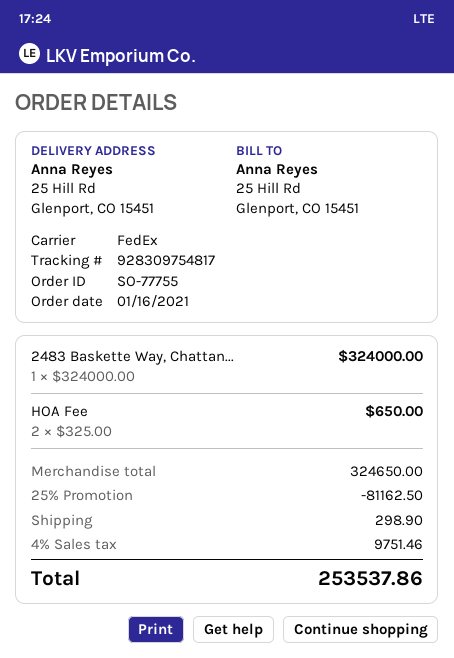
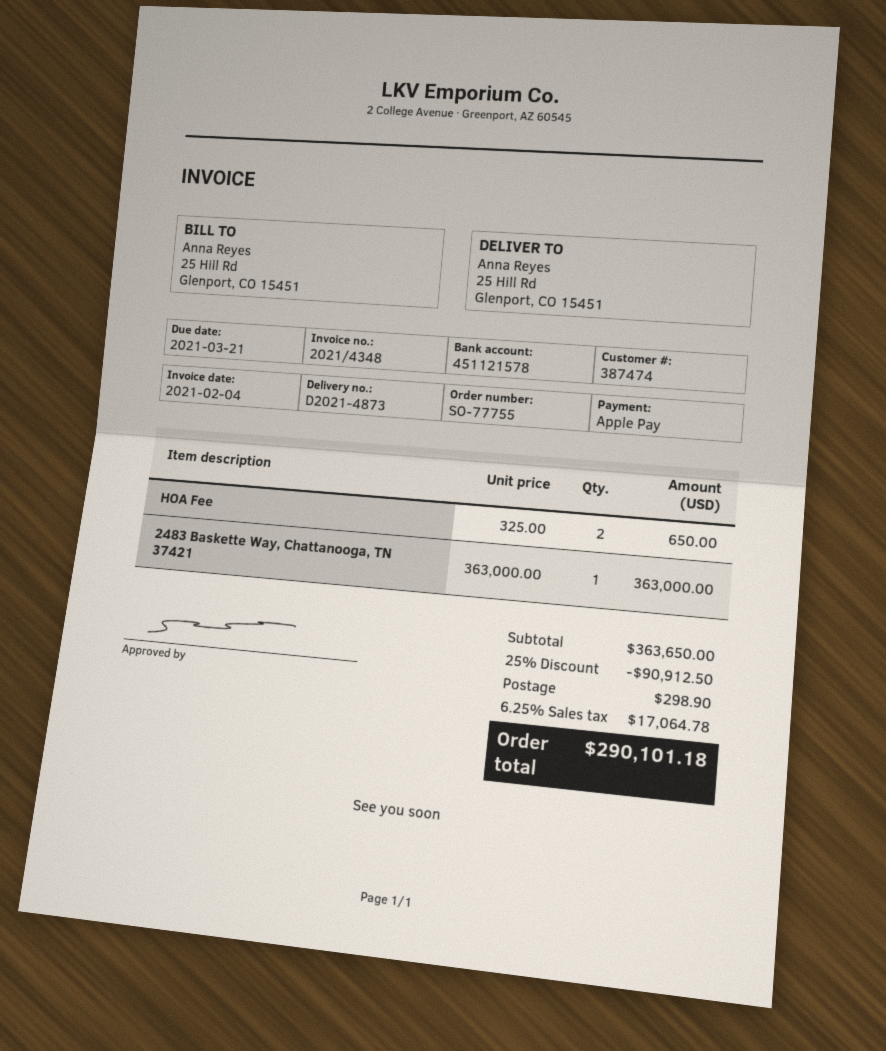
2483 Baskette Way, Chattan...: 1 x 324000.00 = 324000.00 -> 1 x 363000.00 = 363000.00
subtotal: 324650.00 -> 363650.00
discount: 25% = 81162.50 -> 25% = 90912.50
tax: 4% = 9751.46 -> 6.25% = 17064.78
total: 253537.86 -> 290101.18

